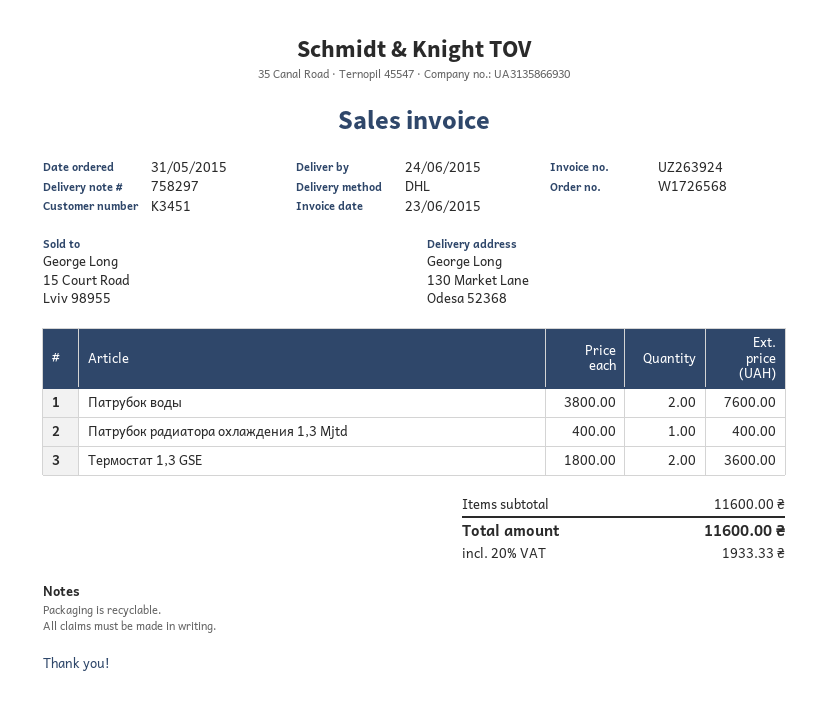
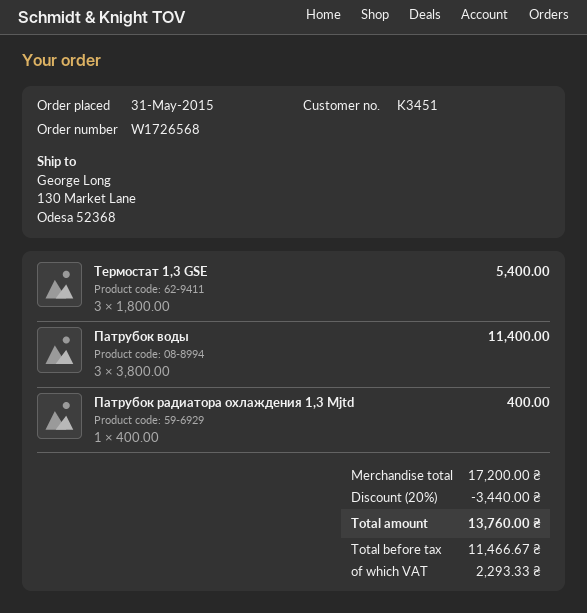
Патрубок воды: 2 x 3800.00 = 7600.00 -> 3 x 3800.00 = 11400.00
Термостат 1,3 GSE: 2 x 1800.00 = 3600.00 -> 3 x 1800.00 = 5400.00
subtotal: 11600.00 -> 17200.00
discount: none -> 20% = 3440.00
tax: 1933.33 -> 2293.33
total: 11600.00 -> 13760.00

